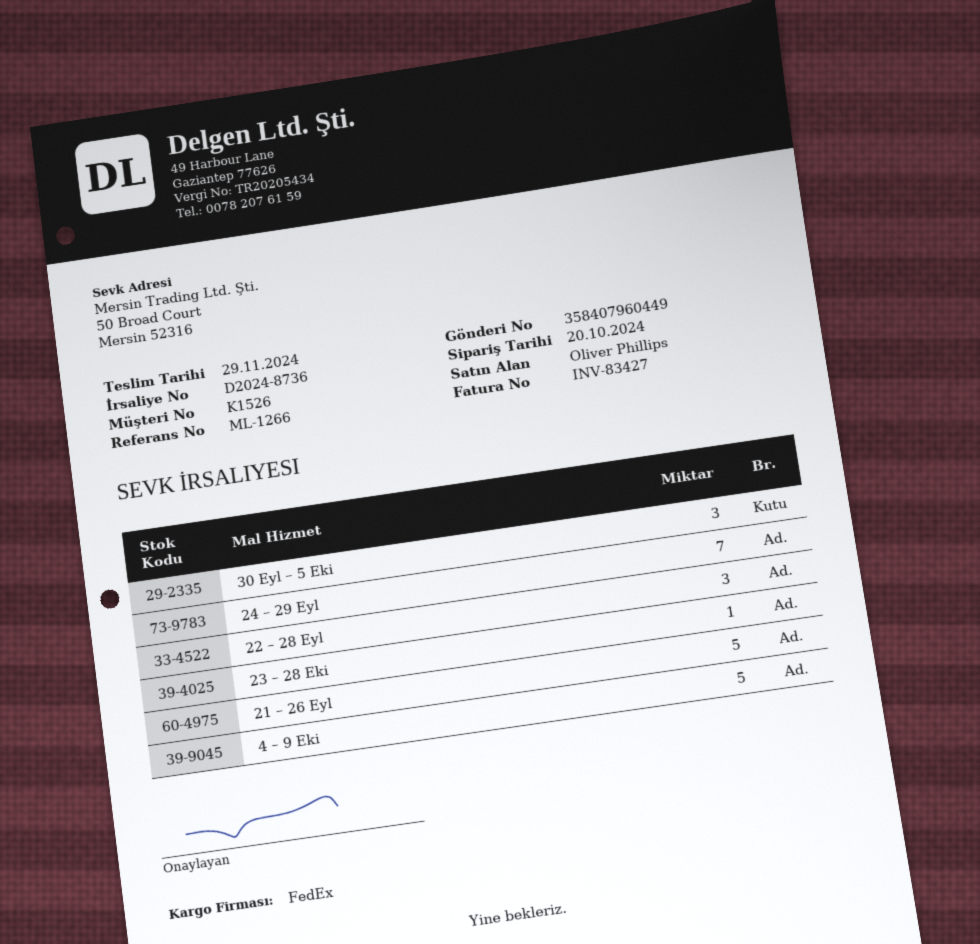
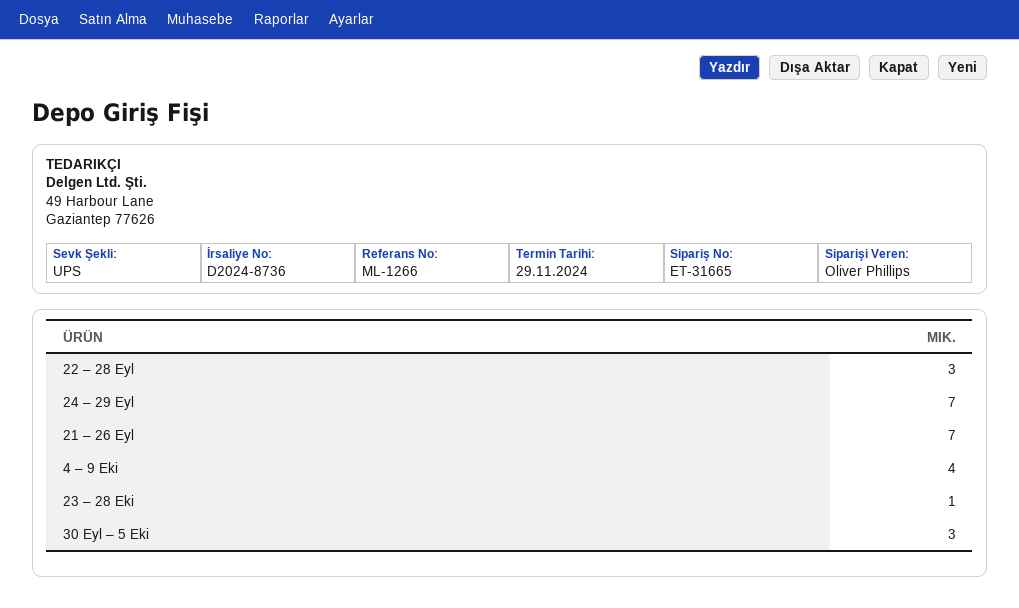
shipping method: FedEx -> UPS
21 – 26 Eyl: 5 -> 7
4 – 9 Eki: 5 -> 4

